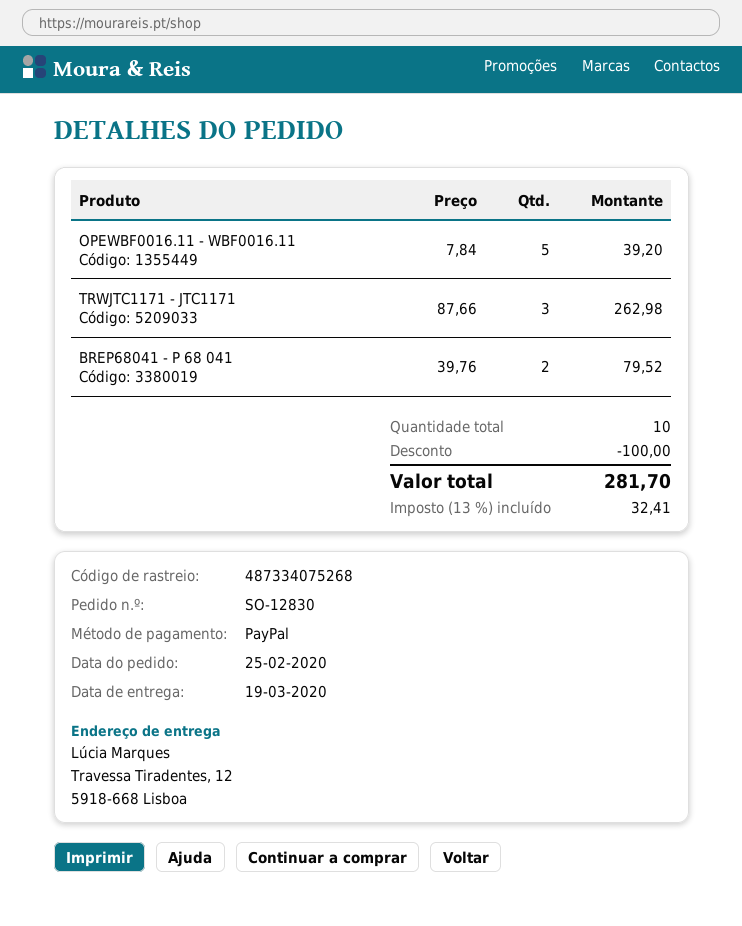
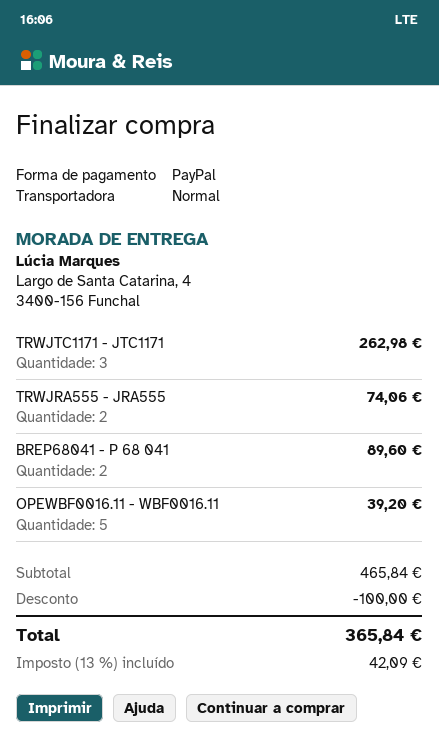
ship to: Travessa Tiradentes, 12, 5918-668 Lisboa -> Largo de Santa Catarina, 4, 3400-156 Funchal
BREP68041 - P 68 041: 2 for 79.52 -> 2 for 89.60
TRWJRA555 - JRA555: none -> 2 for 74.06
tax: 13% = 32.41 -> 13% = 42.09
total: 281.70 -> 365.84

